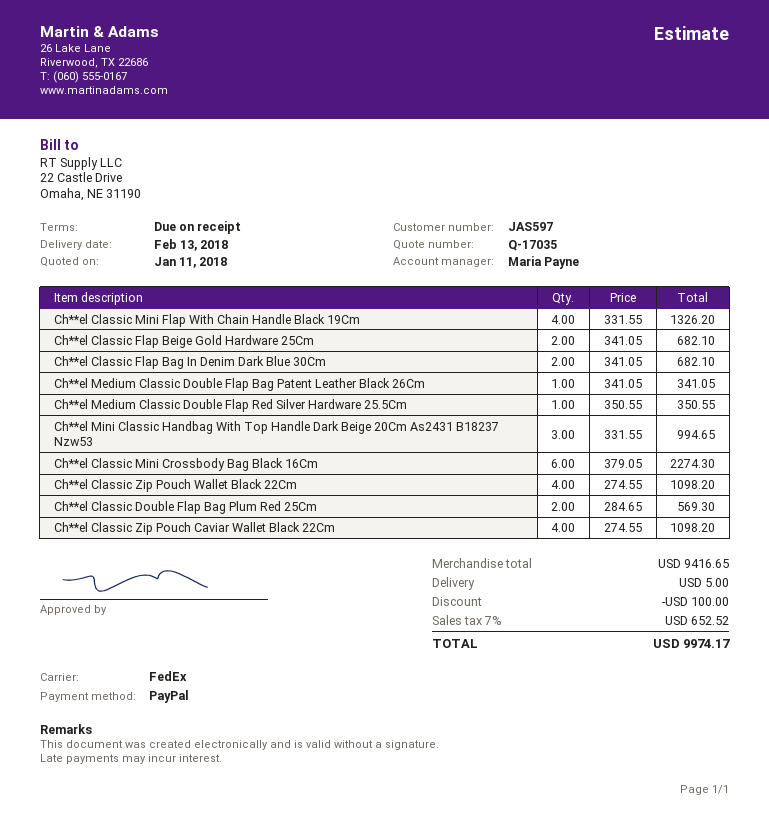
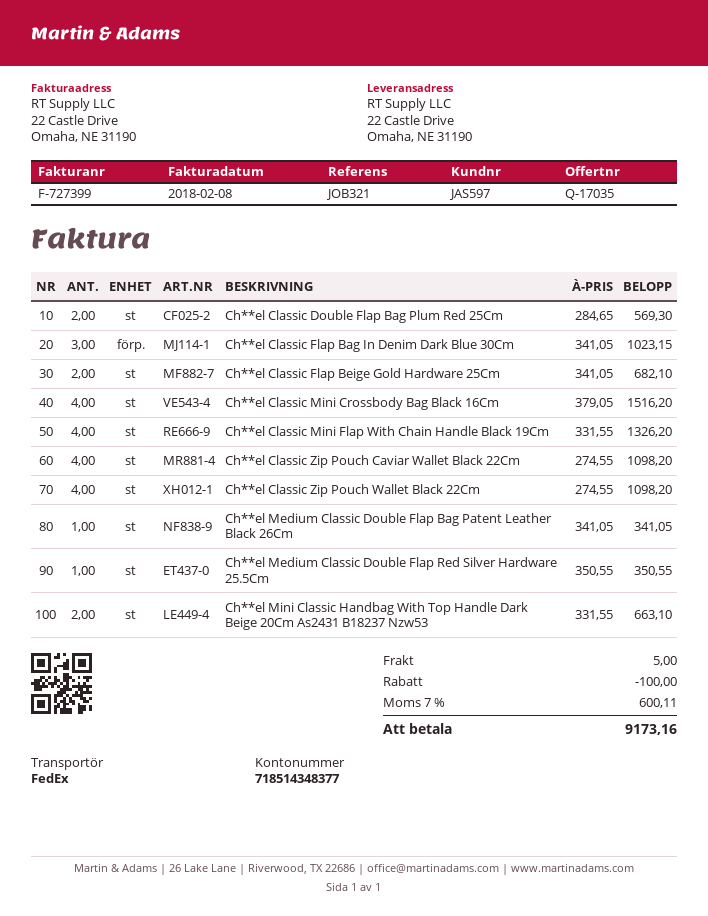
Ch**el Classic Flap Bag In Denim Dark Blue 30Cm: 2 x 341.05 = 682.10 -> 3 x 341.05 = 1023.15
Ch**el Mini Classic Handbag With Top Handle Dark Beige 20Cm As2431 B18237 Nzw53: 3 x 331.55 = 994.65 -> 2 x 331.55 = 663.10
Ch**el Classic Mini Crossbody Bag Black 16Cm: 6 x 379.05 = 2274.30 -> 4 x 379.05 = 1516.20
tax: 7% = 652.52 -> 7% = 600.11
total: 9974.17 -> 9173.16

